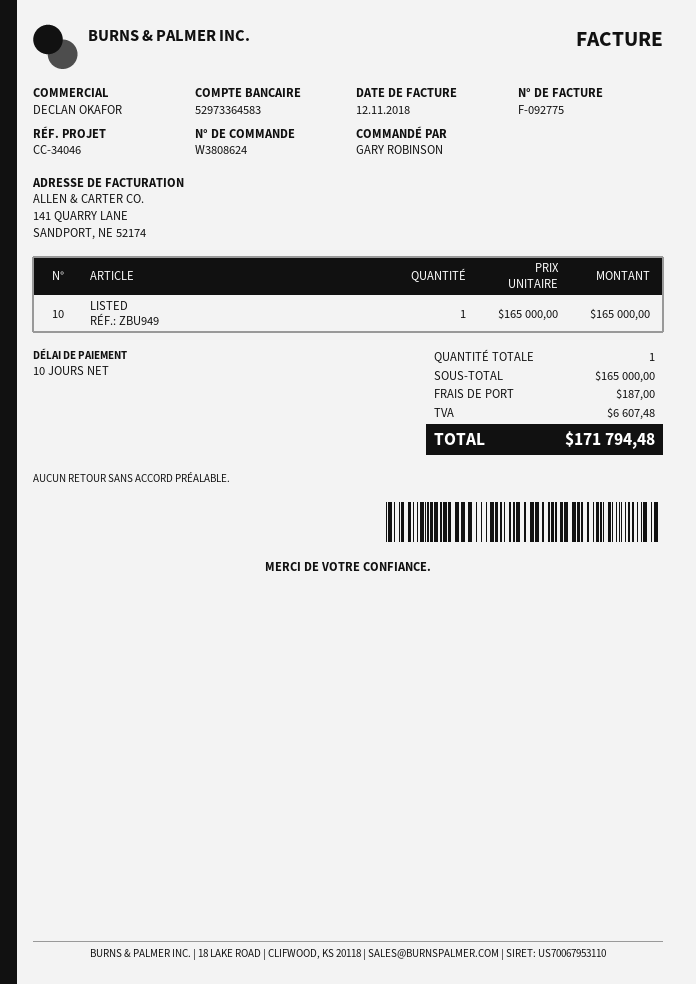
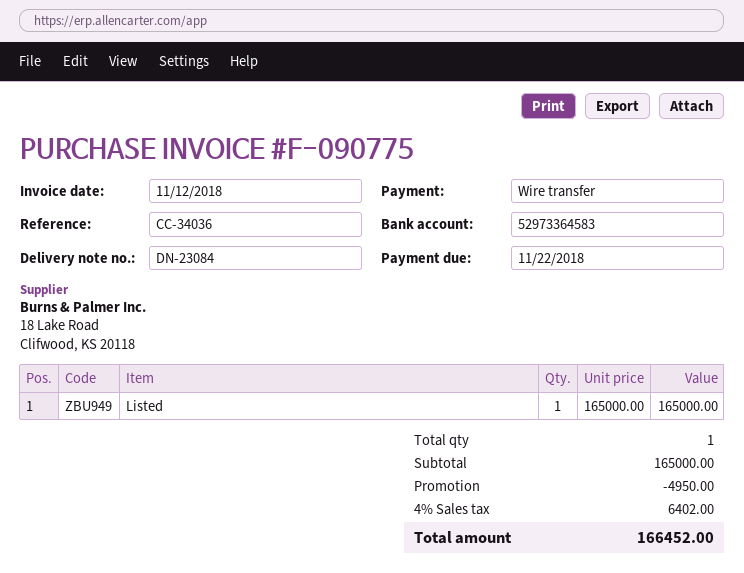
invoice number: F-092775 -> F-090775
reference: CC-34046 -> CC-34036
discount: none -> 4950.00
shipping: 187.00 -> none
tax: 6607.48 -> 6402.00
total: 171794.48 -> 166452.00

